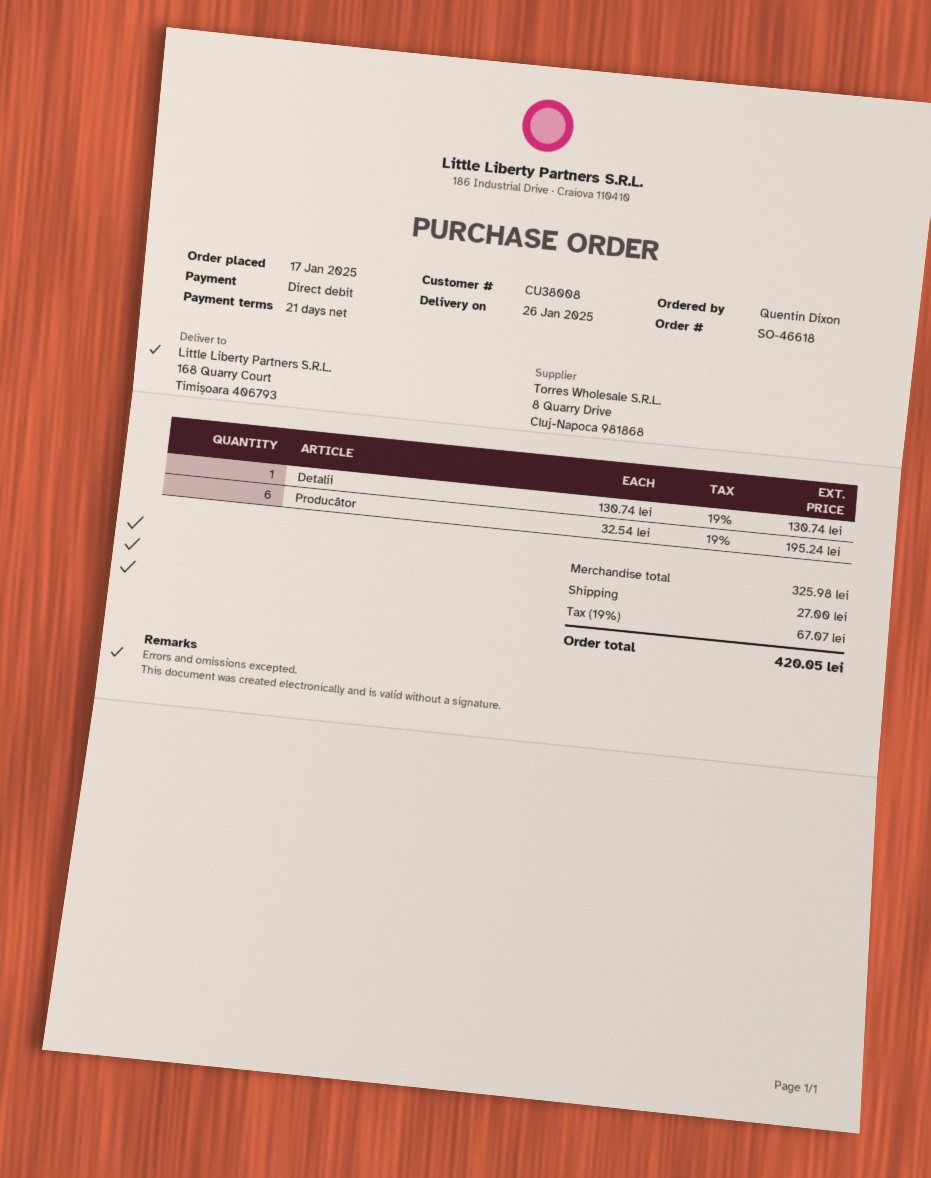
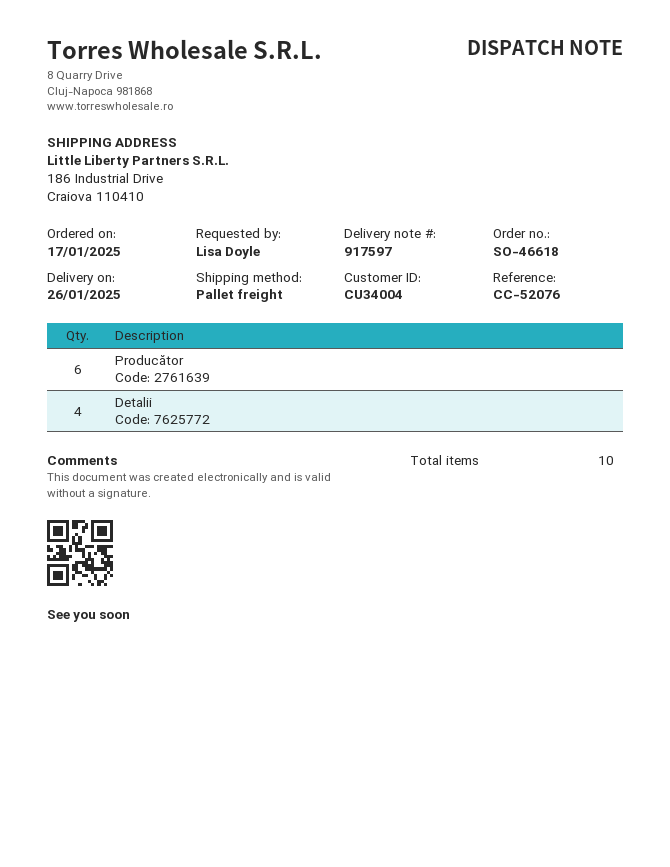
customer number: CU38008 -> CU34004
ordered by: Quentin Dixon -> Lisa Doyle
ship to: 168 Quarry Court, Timișoara 406793 -> 186 Industrial Drive, Craiova 110410
Detalii: 1 -> 4

